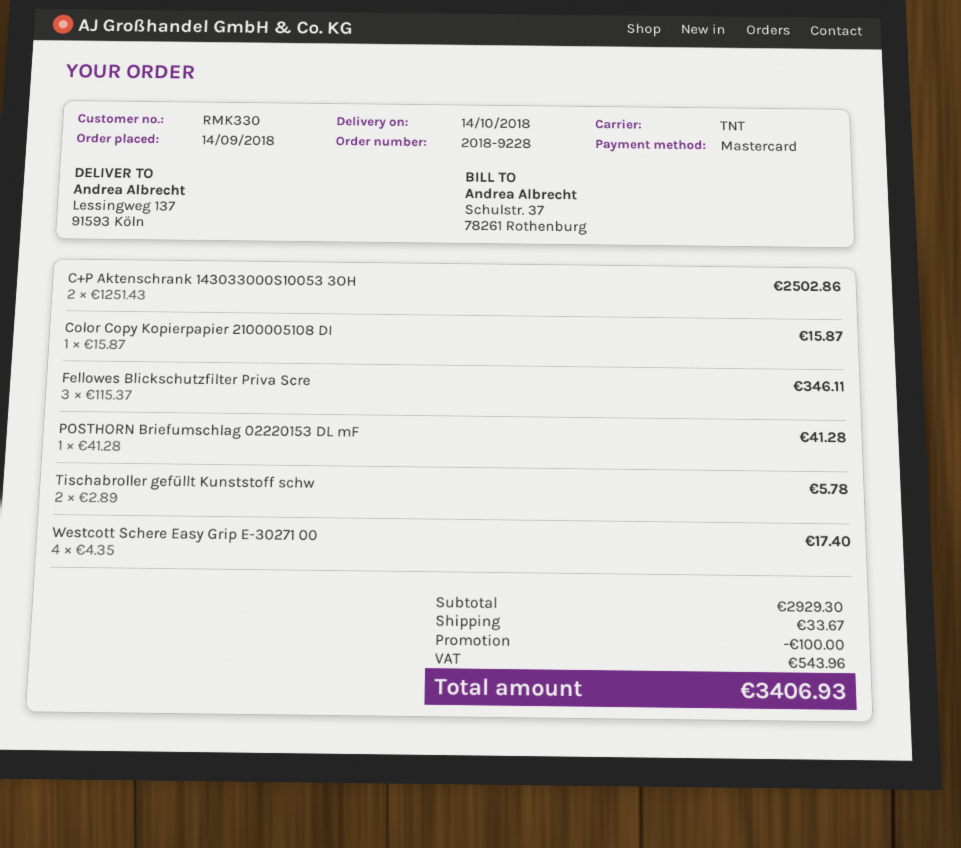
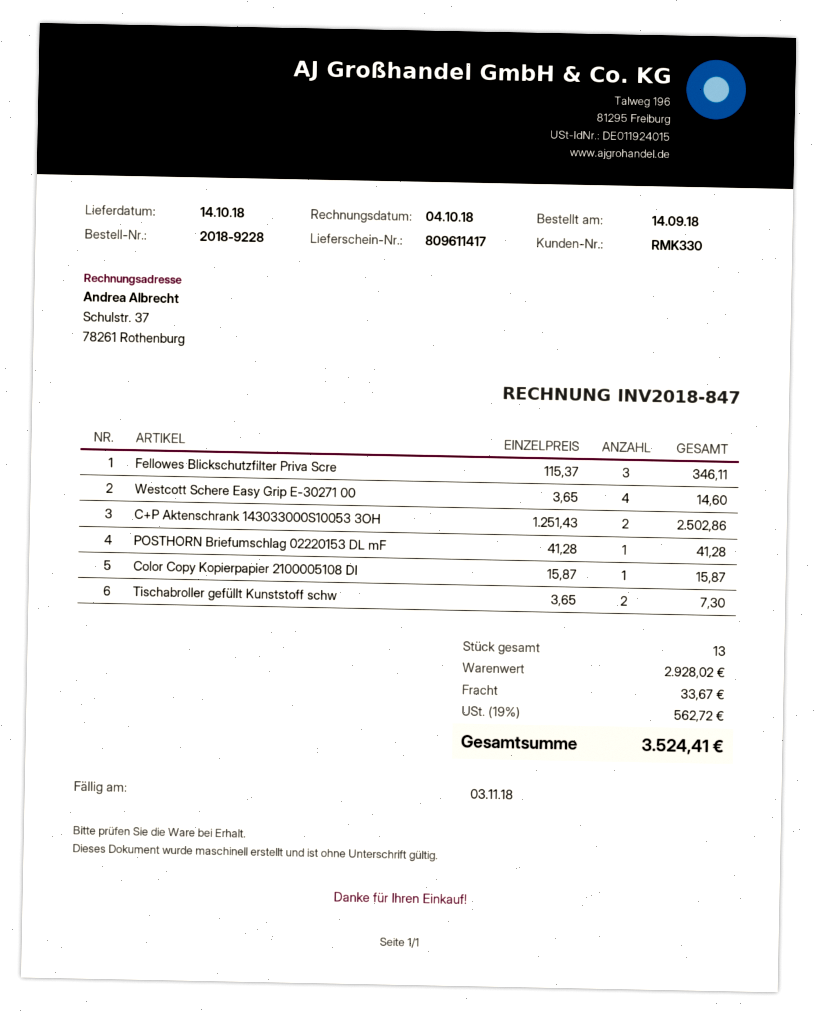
Tischabroller gefüllt Kunststoff schw: 2 x 2.89 = 5.78 -> 2 x 3.65 = 7.30
Westcott Schere Easy Grip E-30271 00: 4 x 4.35 = 17.40 -> 4 x 3.65 = 14.60
subtotal: 2929.30 -> 2928.02
discount: 100.00 -> none
tax: 543.96 -> 562.72
total: 3406.93 -> 3524.41

